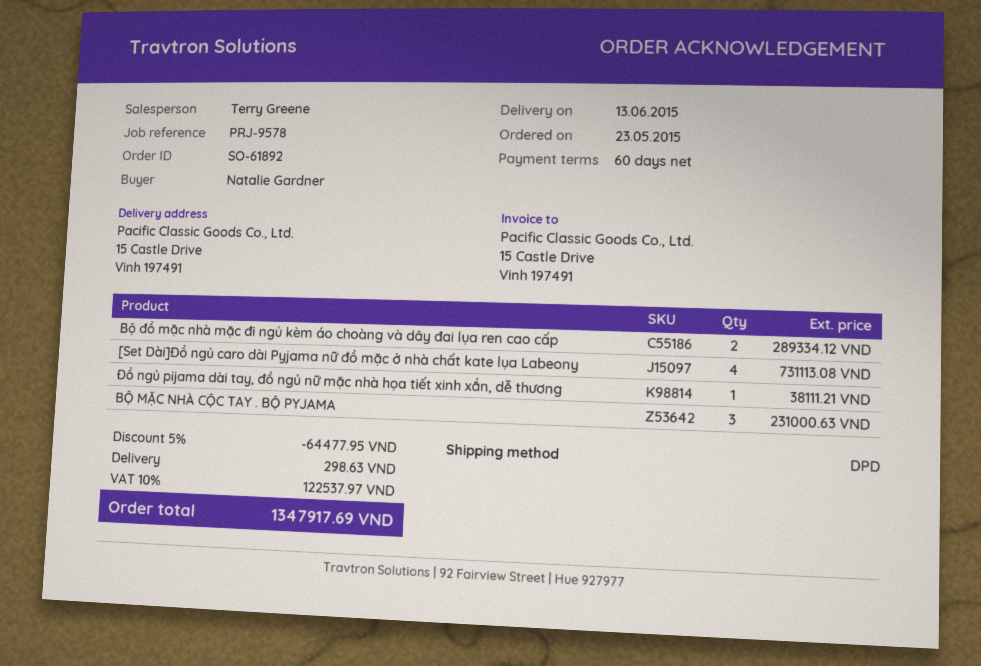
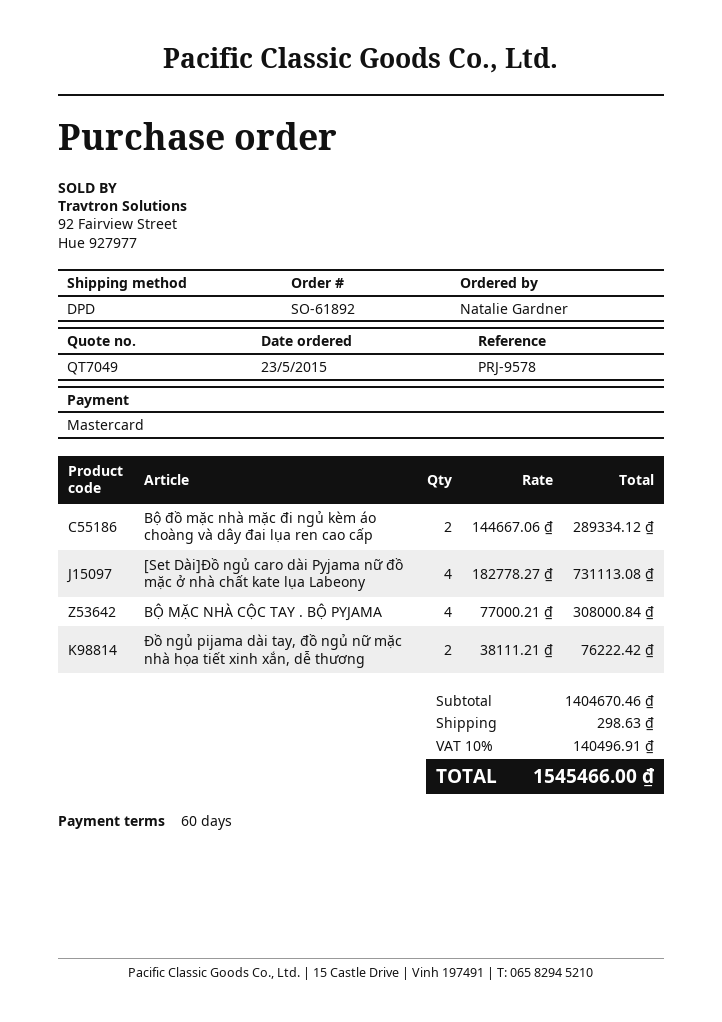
Đồ ngủ pijama dài tay, đồ ngủ nữ mặc nhà họa tiết xinh xắn, dễ thương: 1 for 38111.21 -> 2 for 76222.42
BỘ MẶC NHÀ CỘC TAY . BỘ PYJAMA: 3 for 231000.63 -> 4 for 308000.84
discount: 5% = 64477.95 -> none
tax: 10% = 122537.97 -> 10% = 140496.91
total: 1347917.69 -> 1545466.00

